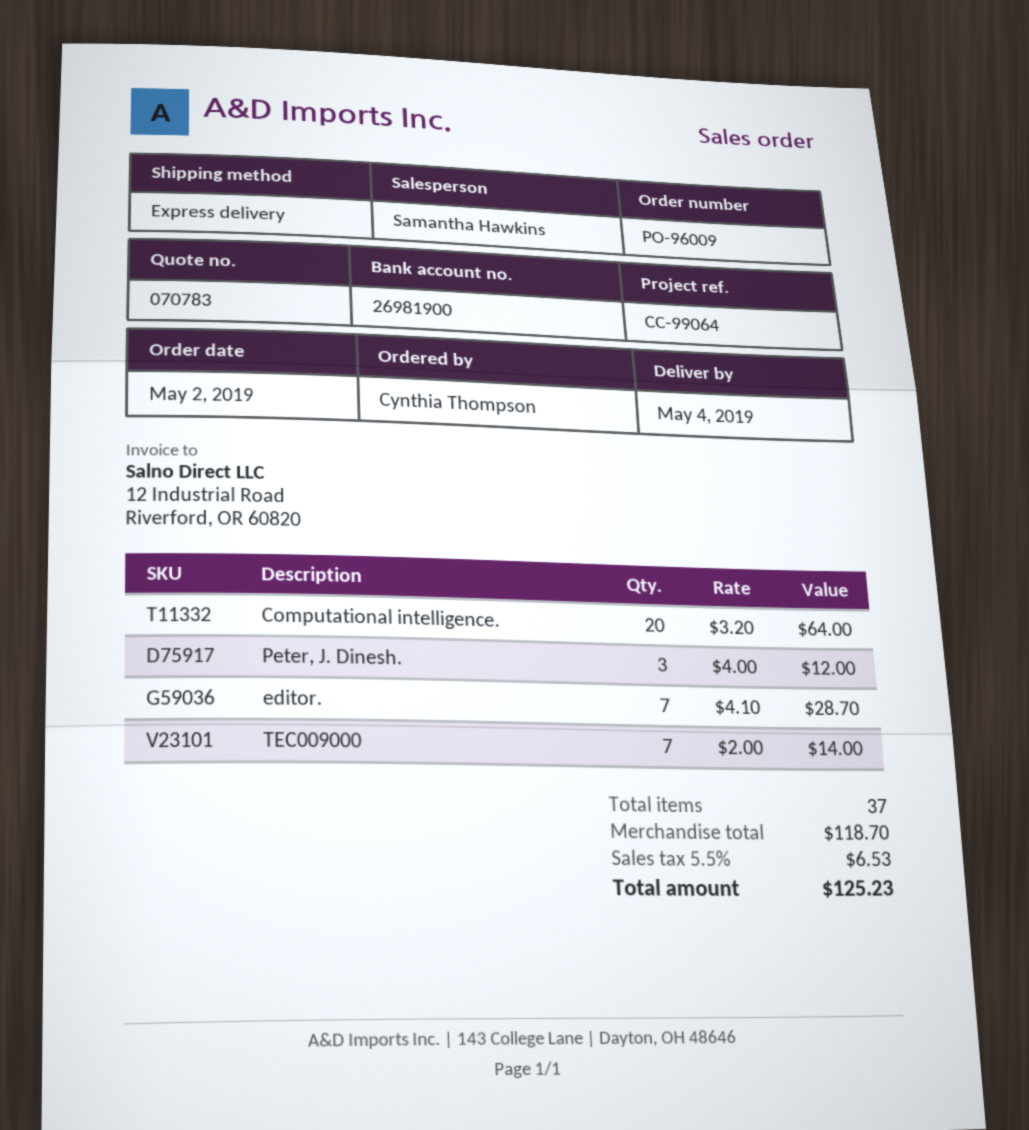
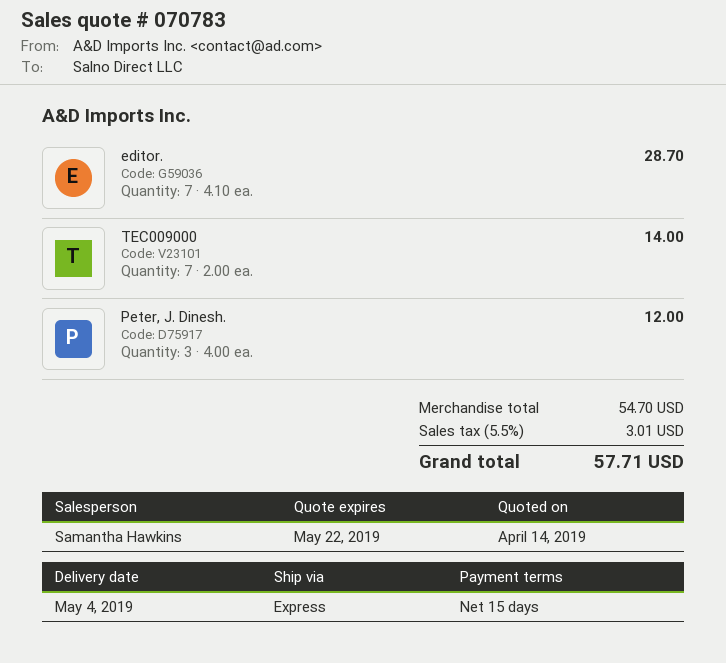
Computational intelligence.: 20 x 3.20 = 64.00 -> none
subtotal: 118.70 -> 54.70
tax: 5.5% = 6.53 -> 5.5% = 3.01
total: 125.23 -> 57.71

